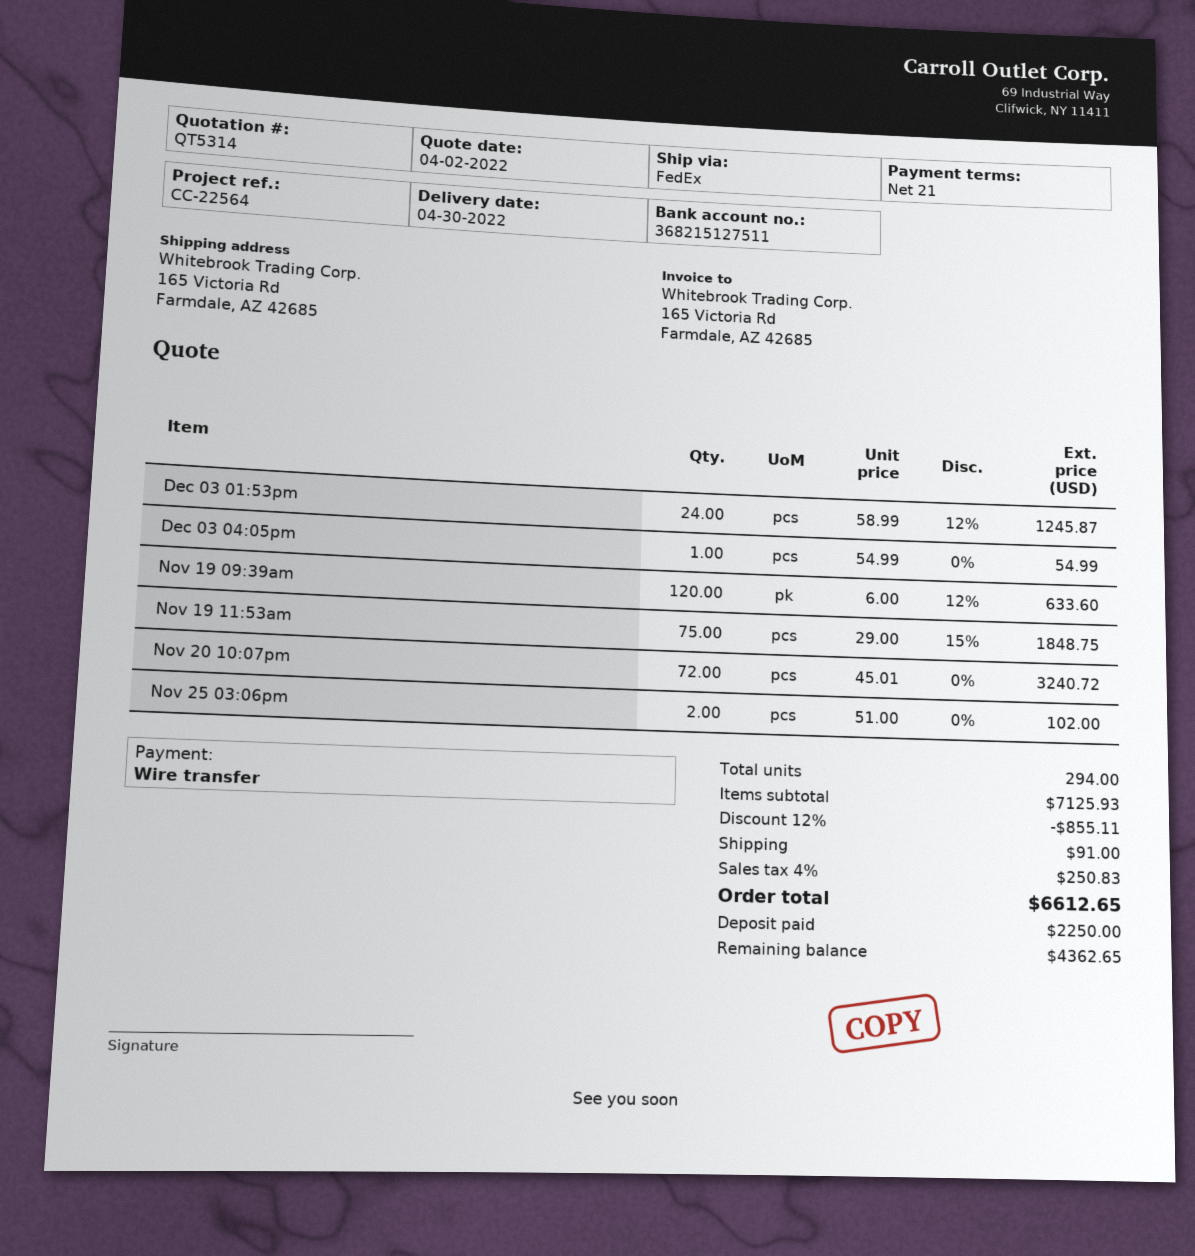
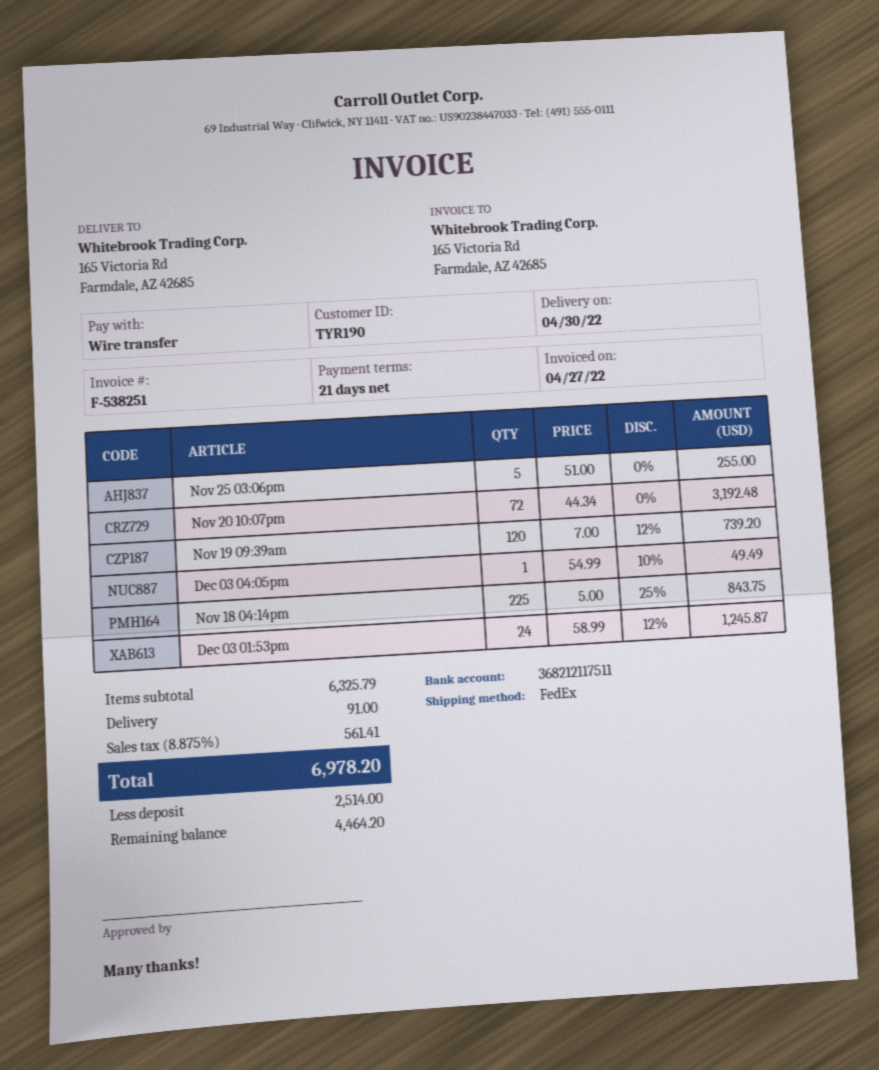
bank account: 368215127511 -> 368212117511
Dec 03 04:05pm: 1 x 54.99 = 54.99 -> 1 x 54.99 - 10% = 49.49
Nov 19 09:39am: 120 x 6.00 - 12% = 633.60 -> 120 x 7.00 - 12% = 739.20
Nov 19 11:53am: 75 x 29.00 - 15% = 1848.75 -> none
Nov 20 10:07pm: 72 x 45.01 = 3240.72 -> 72 x 44.34 = 3192.48
Nov 25 03:06pm: 2 x 51.00 = 102.00 -> 5 x 51.00 = 255.00
Nov 18 04:14pm: none -> 225 x 5.00 - 25% = 843.75
subtotal: 7125.93 -> 6325.79
discount: 12% = 855.11 -> none
tax: 4% = 250.83 -> 8.875% = 561.41
total: 6612.65 -> 6978.20
deposit: 2250.00 -> 2514.00
balance: 4362.65 -> 4464.20

